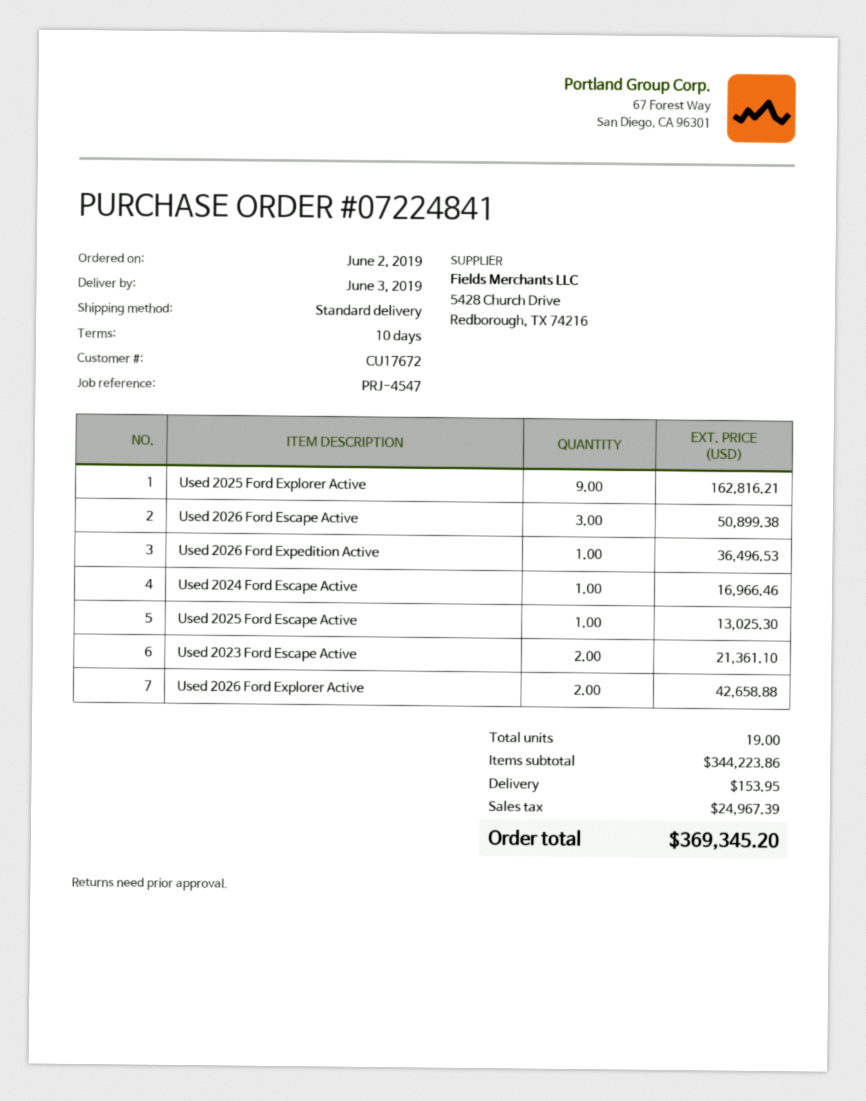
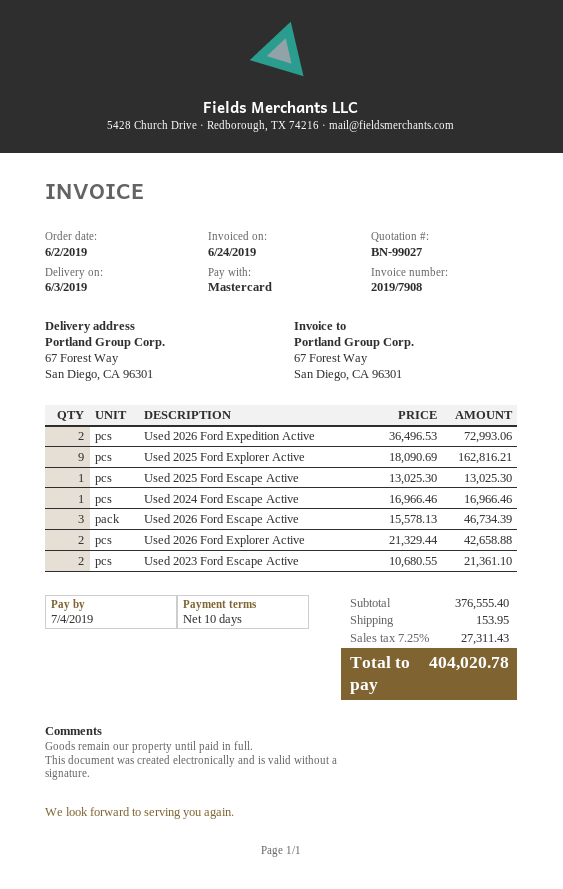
Used 2026 Ford Escape Active: 3 for 50899.38 -> 3 for 46734.39
Used 2026 Ford Expedition Active: 1 for 36496.53 -> 2 for 72993.06
subtotal: 344223.86 -> 376555.40
tax: 24967.39 -> 27311.43
total: 369345.20 -> 404020.78

